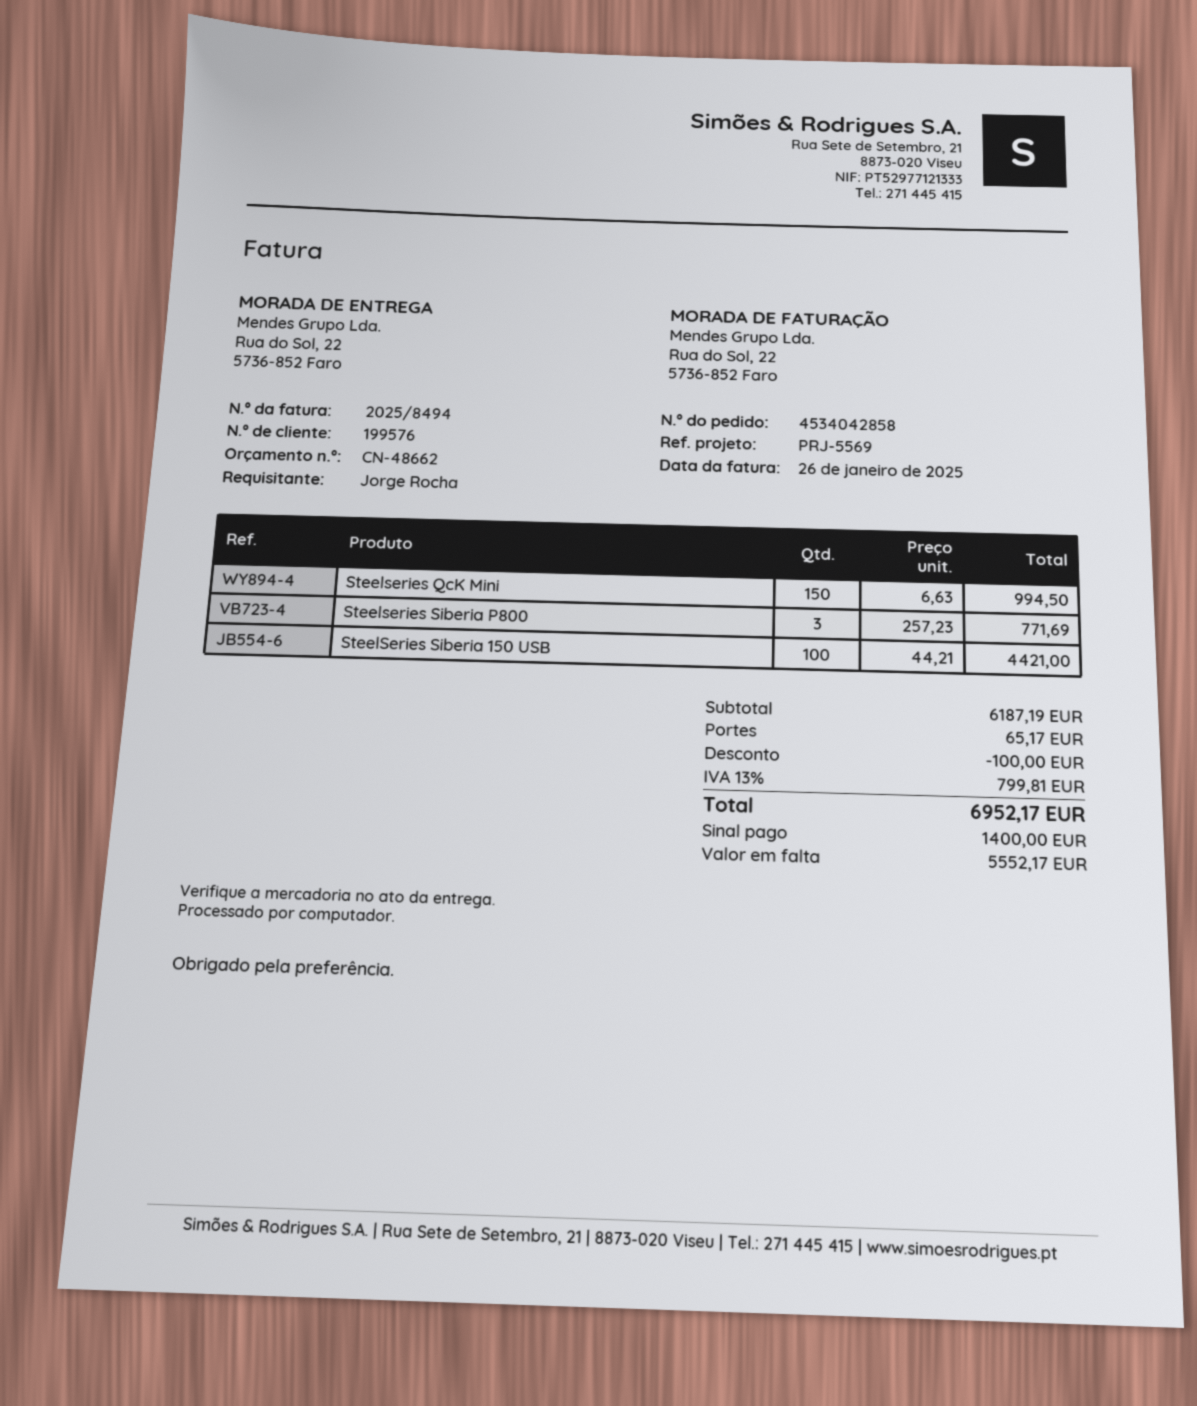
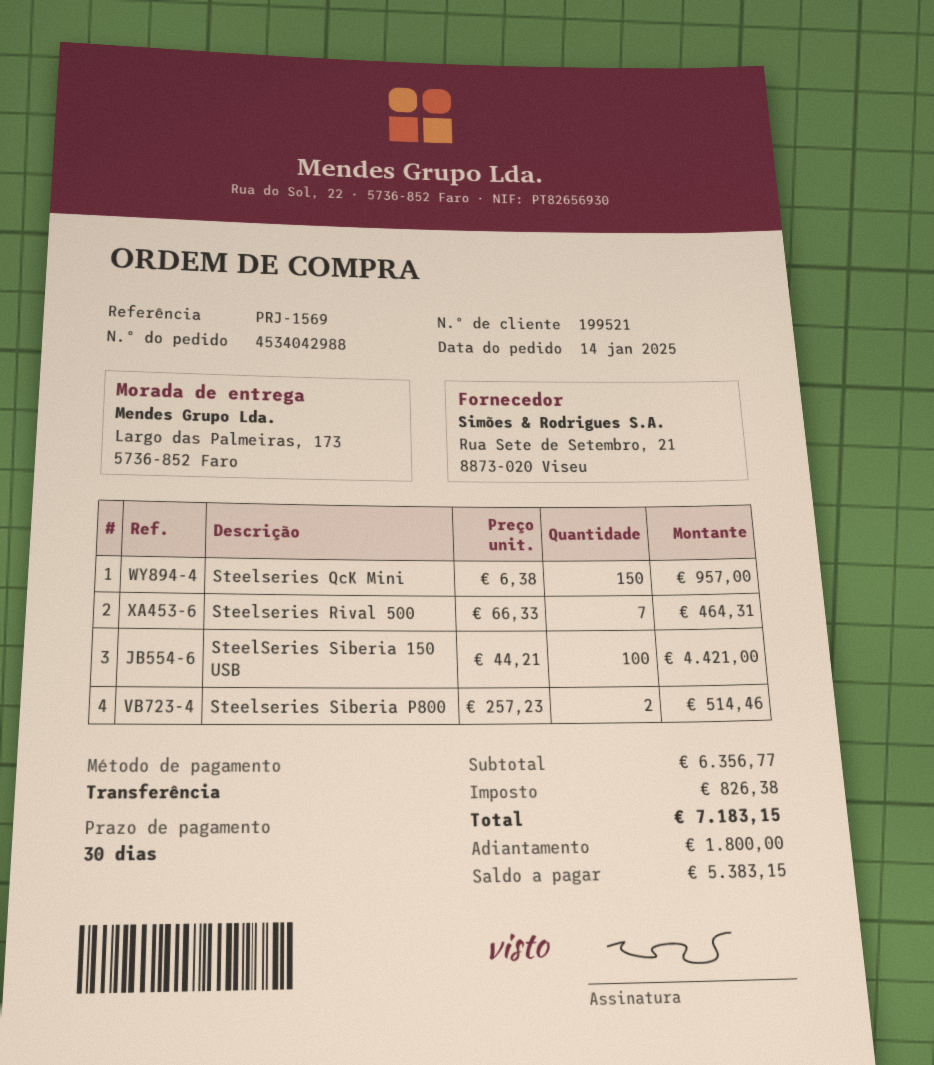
order number: 4534042858 -> 4534042988
customer number: 199576 -> 199521
reference: PRJ-5569 -> PRJ-1569
ship to: Rua do Sol, 22, 5736-852 Faro -> Largo das Palmeiras, 173, 5736-852 Faro
Steelseries QcK Mini: 150 x 6.63 = 994.50 -> 150 x 6.38 = 957.00
Steelseries Siberia P800: 3 x 257.23 = 771.69 -> 2 x 257.23 = 514.46
Steelseries Rival 500: none -> 7 x 66.33 = 464.31
subtotal: 6187.19 -> 6356.77
discount: 100.00 -> none
shipping: 65.17 -> none
tax: 799.81 -> 826.38
total: 6952.17 -> 7183.15
deposit: 1400.00 -> 1800.00
balance: 5552.17 -> 5383.15

